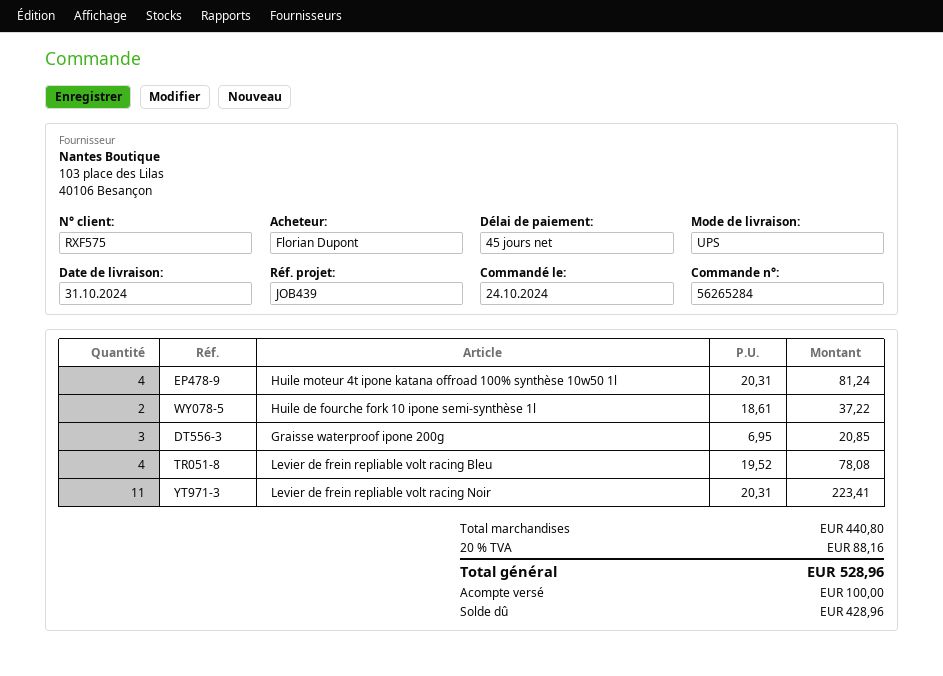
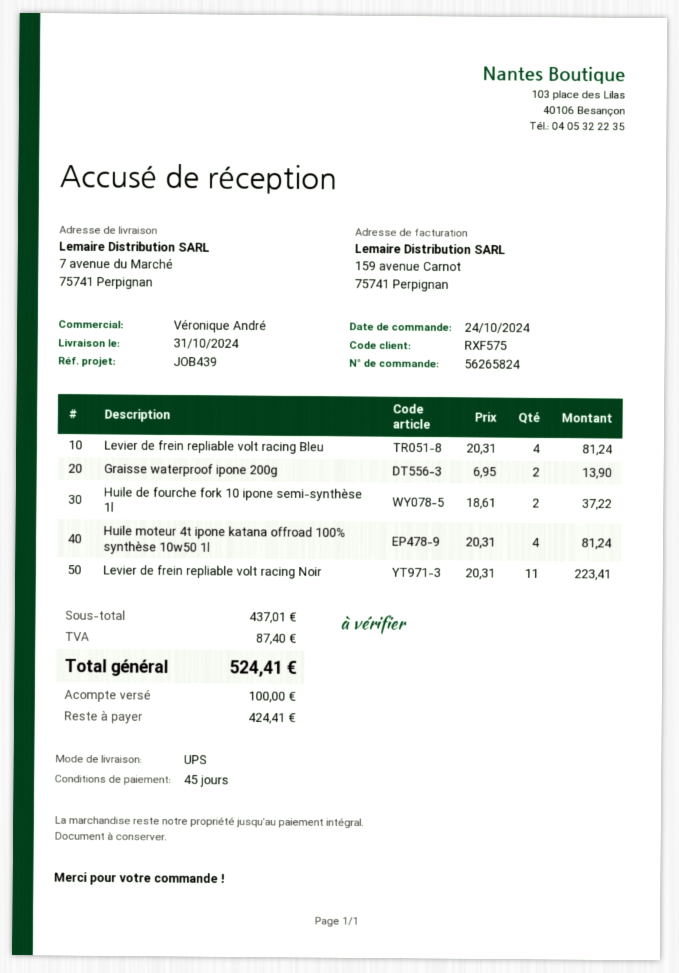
order number: 56265284 -> 56265824
Graisse waterproof ipone 200g: 3 x 6.95 = 20.85 -> 2 x 6.95 = 13.90
Levier de frein repliable volt racing Bleu: 4 x 19.52 = 78.08 -> 4 x 20.31 = 81.24
subtotal: 440.80 -> 437.01
tax: 88.16 -> 87.40
total: 528.96 -> 524.41
balance: 428.96 -> 424.41

